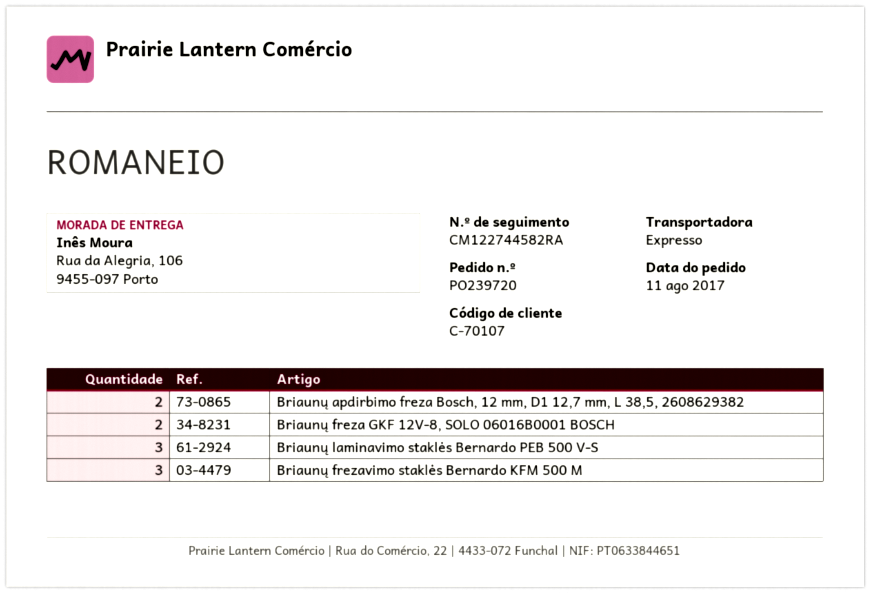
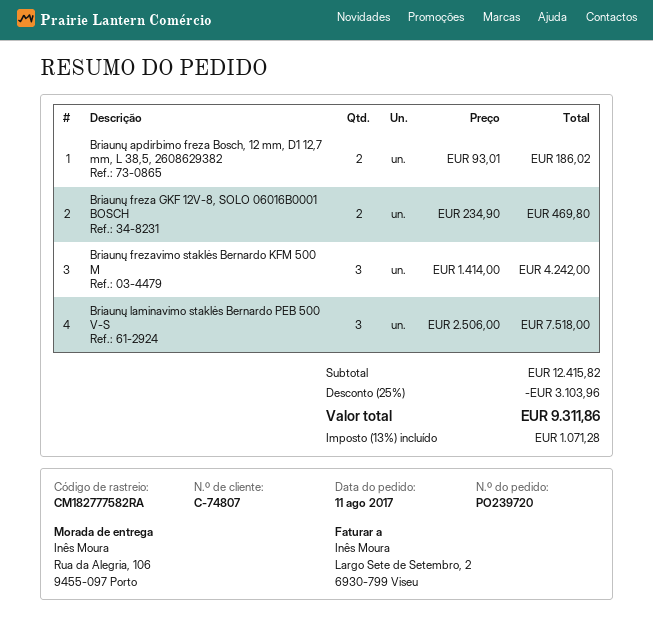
customer number: C-70107 -> C-74807
tracking number: CM122744582RA -> CM182777582RA

